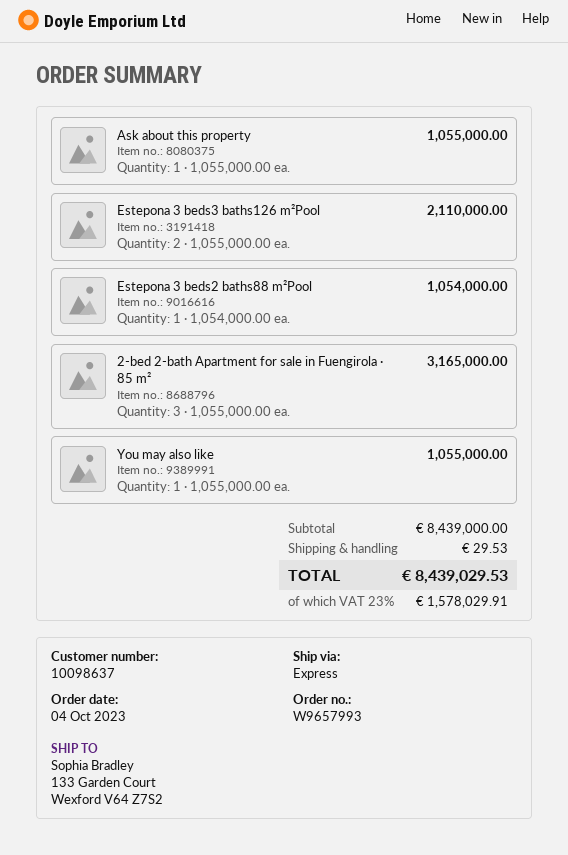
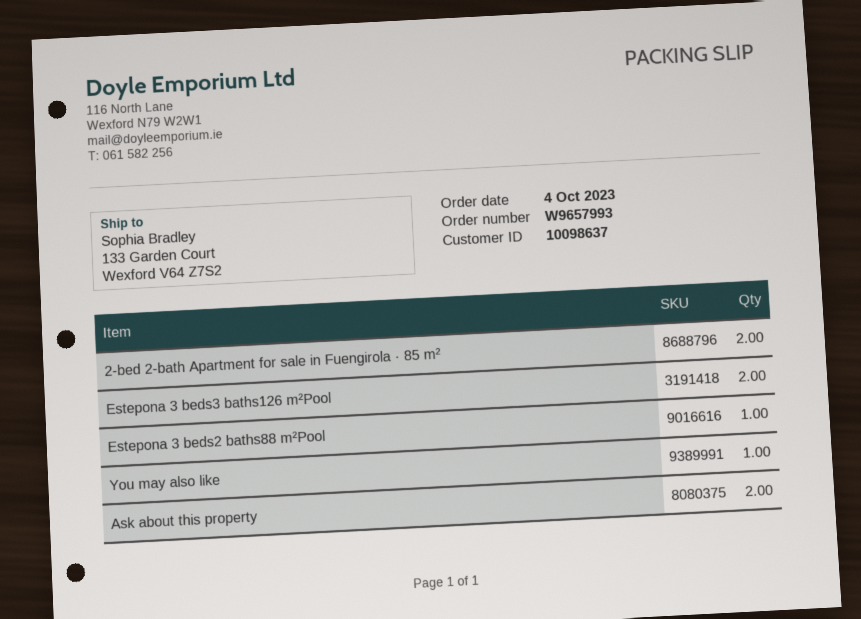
Ask about this property: 1 -> 2
2-bed 2-bath Apartment for sale in Fuengirola · 85 m²: 3 -> 2

